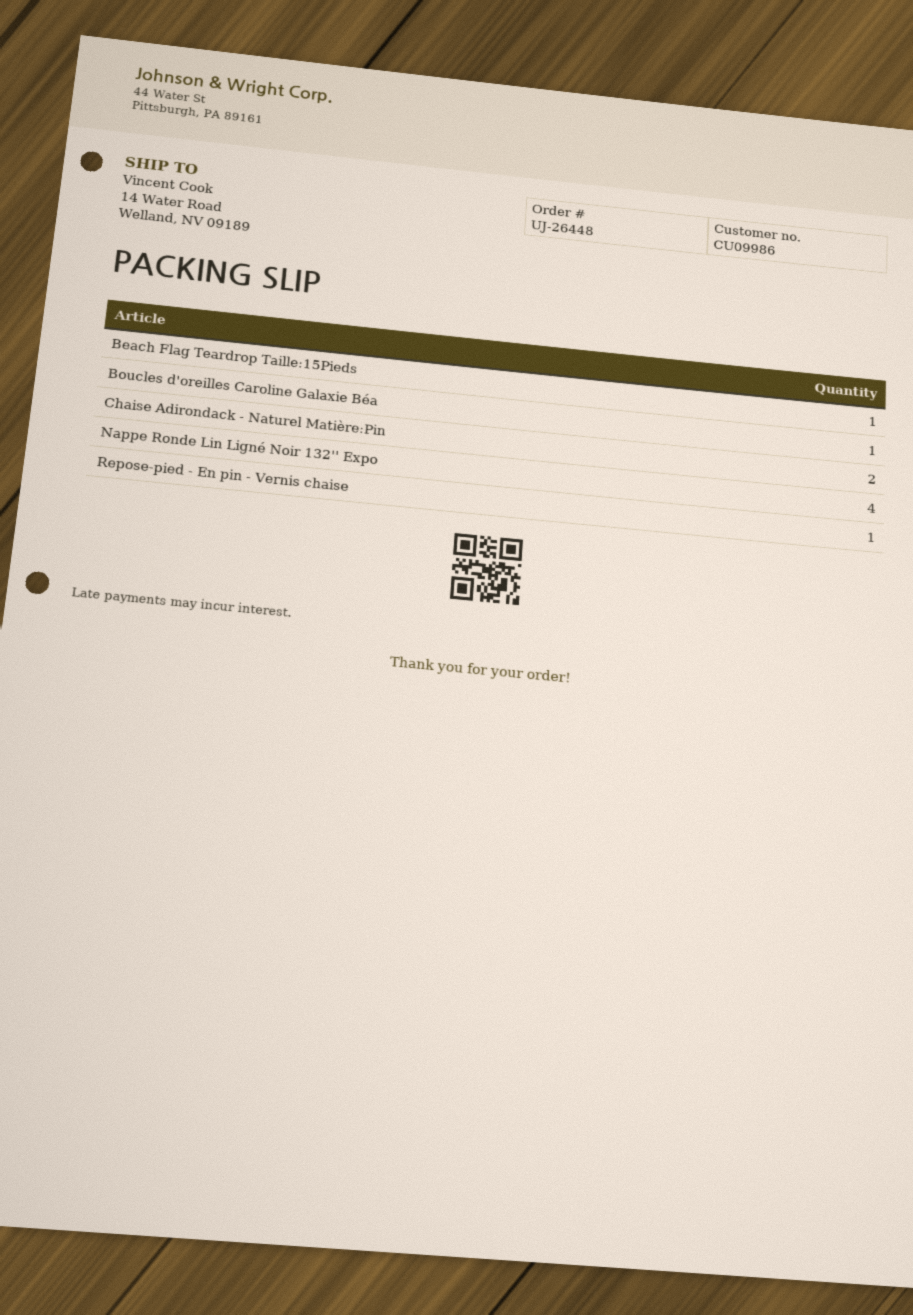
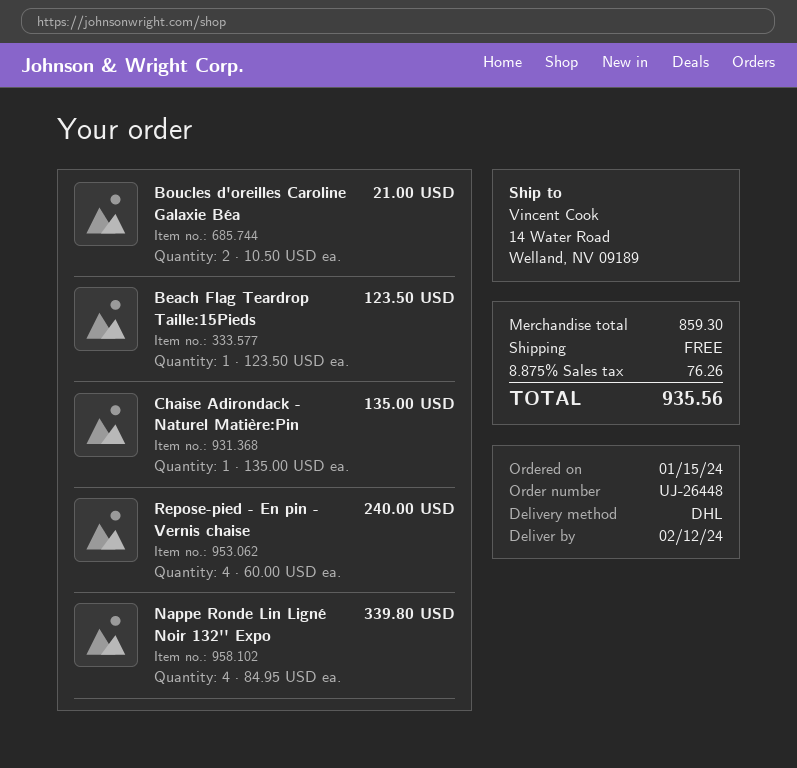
Boucles d'oreilles Caroline Galaxie Béa: 1 -> 2
Chaise Adirondack - Naturel Matière:Pin: 2 -> 1
Repose-pied - En pin - Vernis chaise: 1 -> 4

